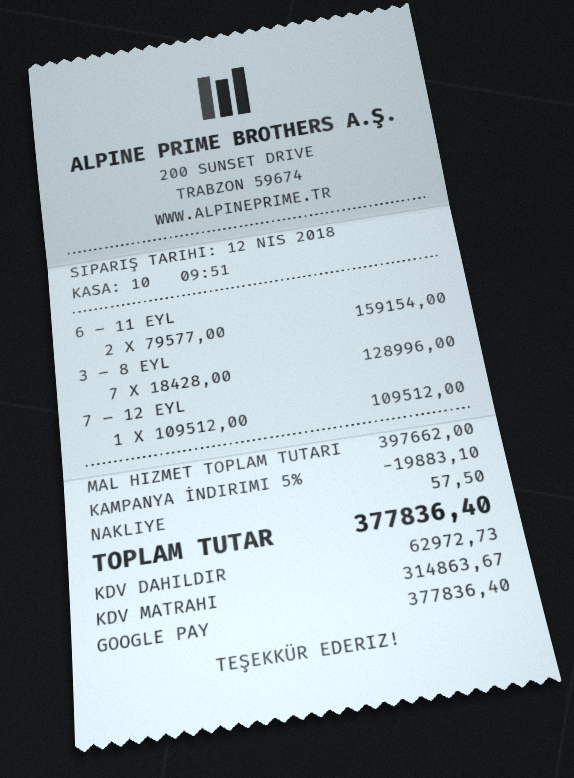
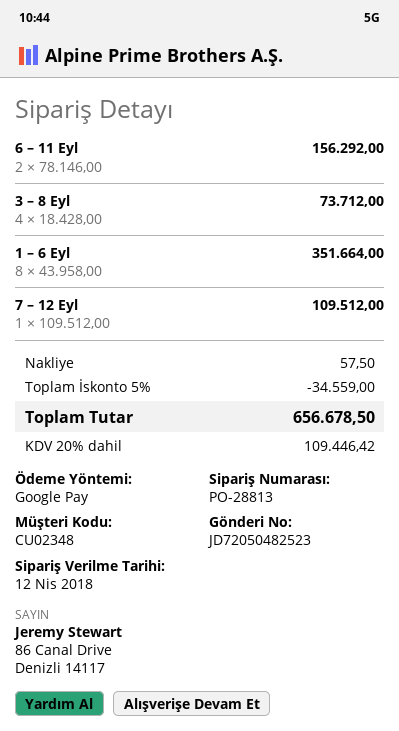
6 – 11 EYL: 2 x 79577.00 = 159154.00 -> 2 x 78146.00 = 156292.00
3 – 8 EYL: 7 x 18428.00 = 128996.00 -> 4 x 18428.00 = 73712.00
1 – 6 Eyl: none -> 8 x 43958.00 = 351664.00
discount: 5% = 19883.10 -> 5% = 34559.00
tax: 62972.73 -> 109446.42
total: 377836.40 -> 656678.50

